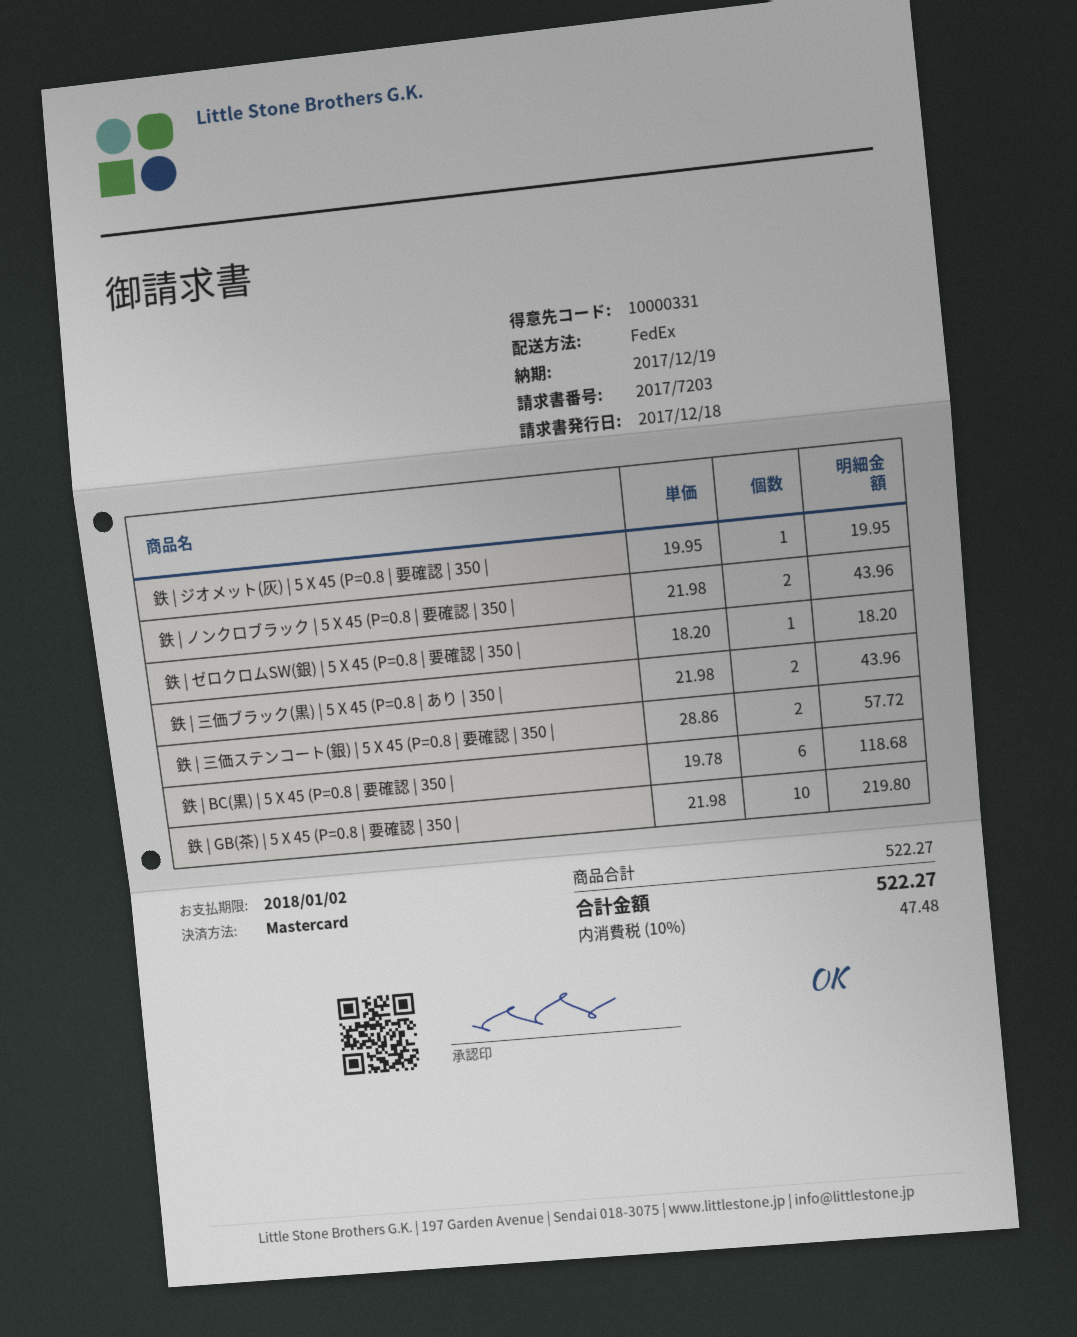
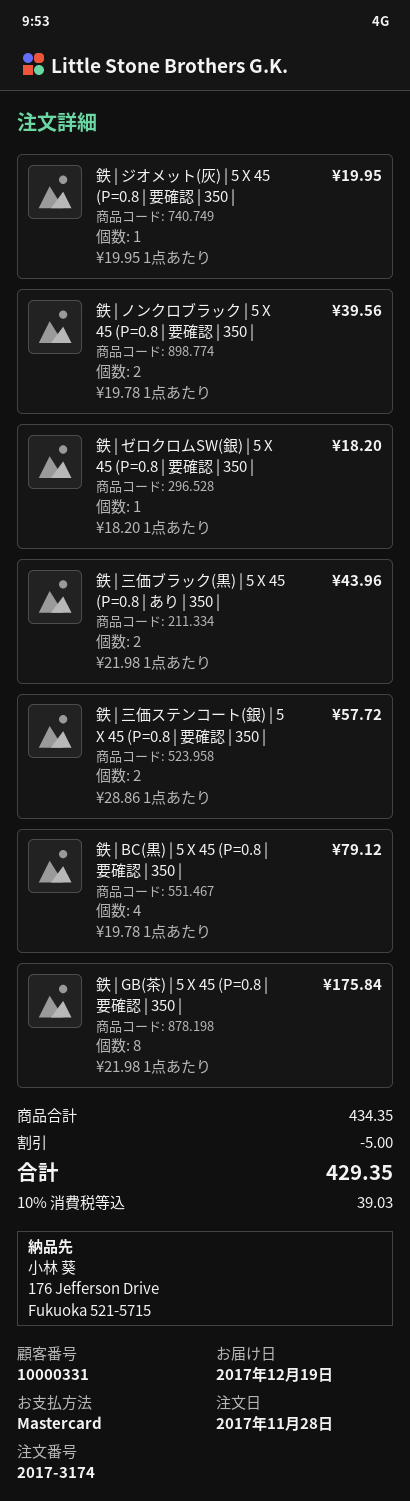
鉄 | ノンクロブラック | 5 X 45 (P=0.8 | 要確認 | 350 |: 2 x 21.98 = 43.96 -> 2 x 19.78 = 39.56
鉄 | BC(黒) | 5 X 45 (P=0.8 | 要確認 | 350 |: 6 x 19.78 = 118.68 -> 4 x 19.78 = 79.12
鉄 | GB(茶) | 5 X 45 (P=0.8 | 要確認 | 350 |: 10 x 21.98 = 219.80 -> 8 x 21.98 = 175.84
subtotal: 522.27 -> 434.35
discount: none -> 5.00
tax: 10% = 47.48 -> 10% = 39.03
total: 522.27 -> 429.35

